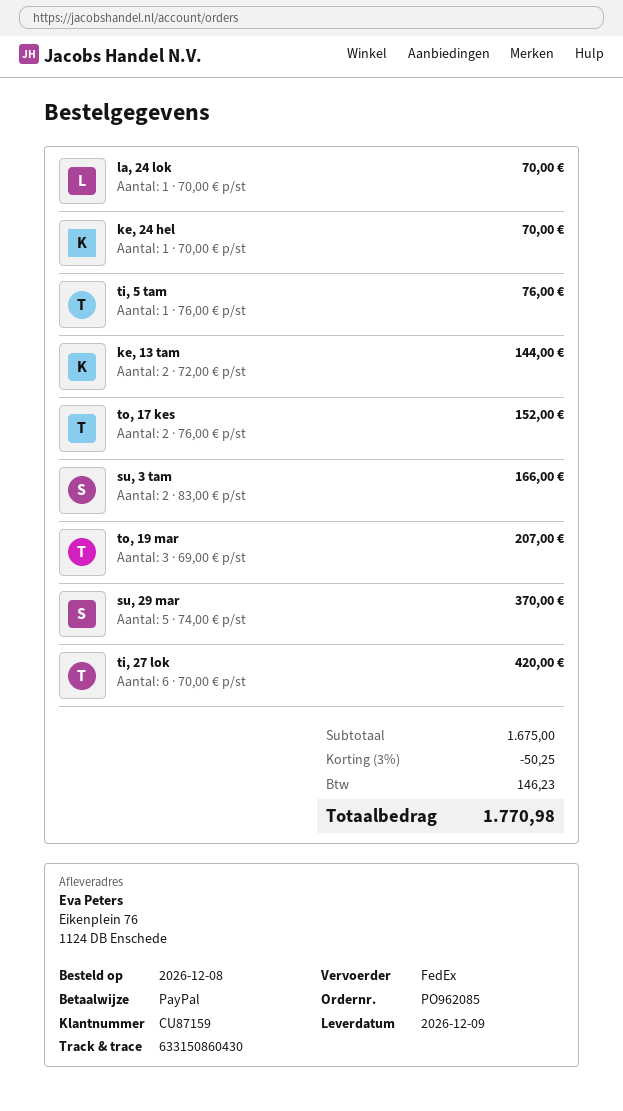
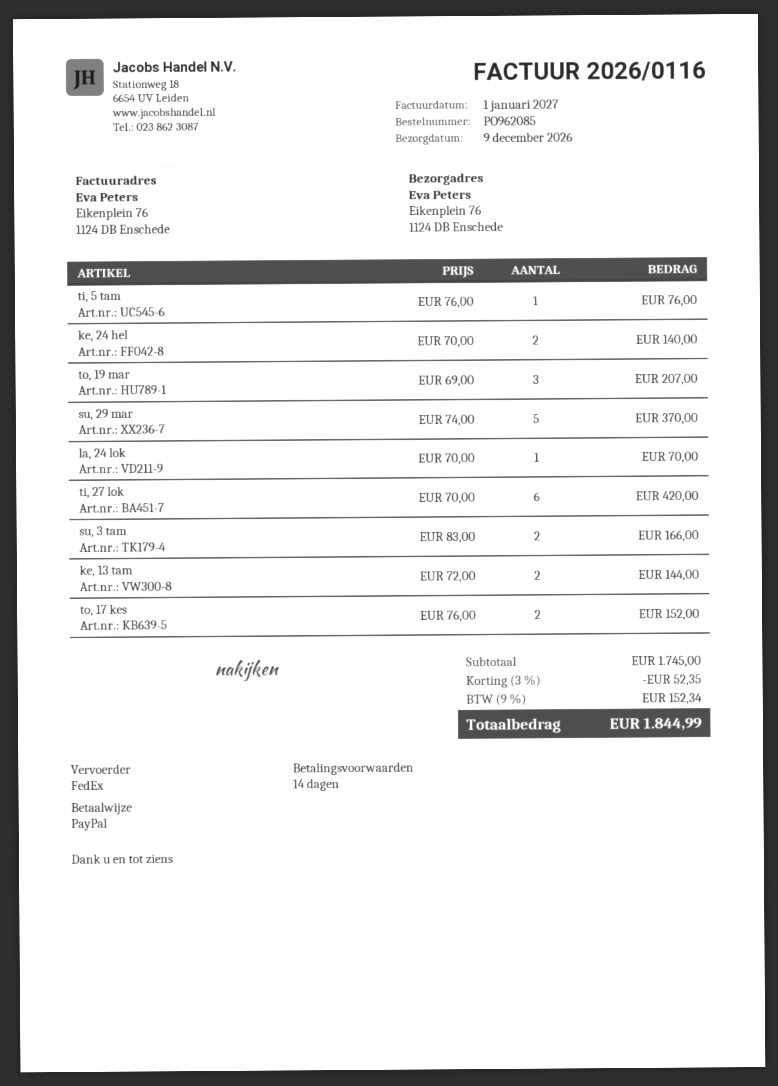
ke, 24 hel: 1 x 70.00 = 70.00 -> 2 x 70.00 = 140.00
subtotal: 1675.00 -> 1745.00
discount: 3% = 50.25 -> 3% = 52.35
tax: 146.23 -> 152.34
total: 1770.98 -> 1844.99

